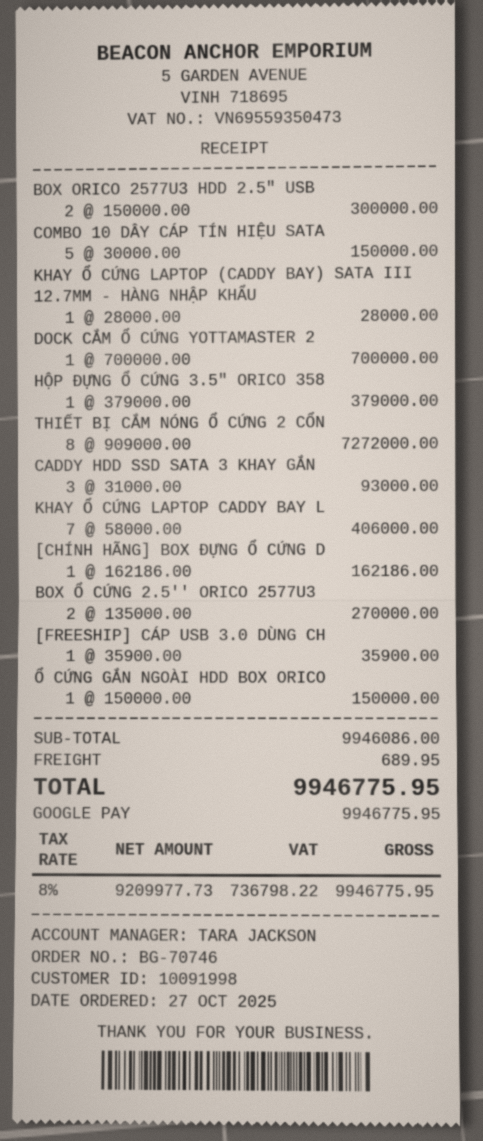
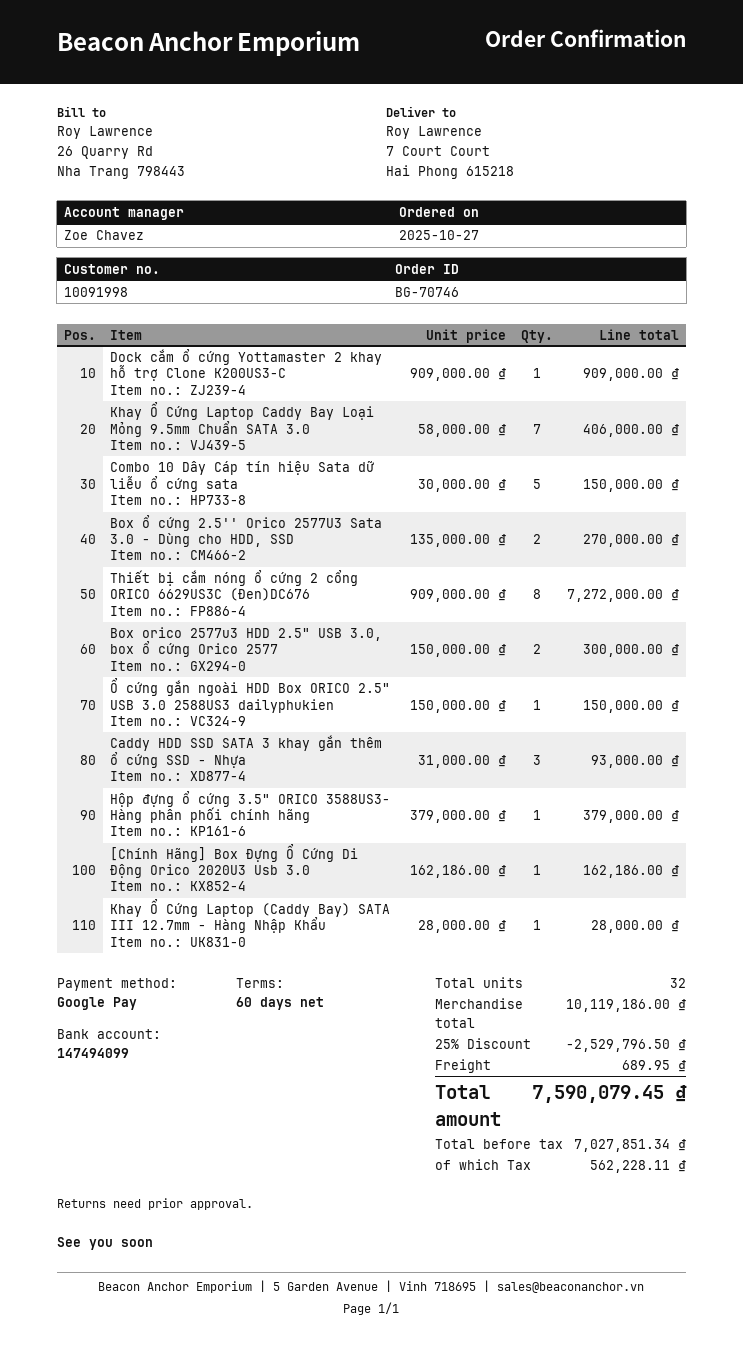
sales rep: TARA JACKSON -> Zoe Chavez
DOCK CẮM Ổ CỨNG YOTTAMASTER 2: 1 x 700000.00 = 700000.00 -> 1 x 909000.00 = 909000.00
[FREESHIP] CÁP USB 3.0 DÙNG CH: 1 x 35900.00 = 35900.00 -> none
subtotal: 9946086.00 -> 10119186.00
discount: none -> 25% = 2529796.50
net: 9209977.73 -> 7027851.34
tax: 736798.22 -> 562228.11
total: 9946775.95 -> 7590079.45

